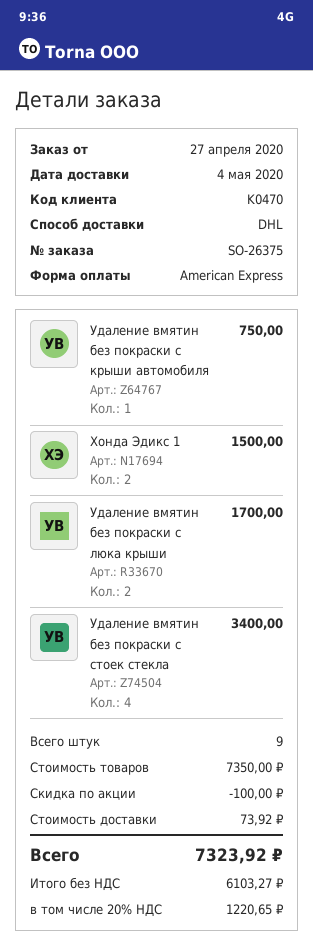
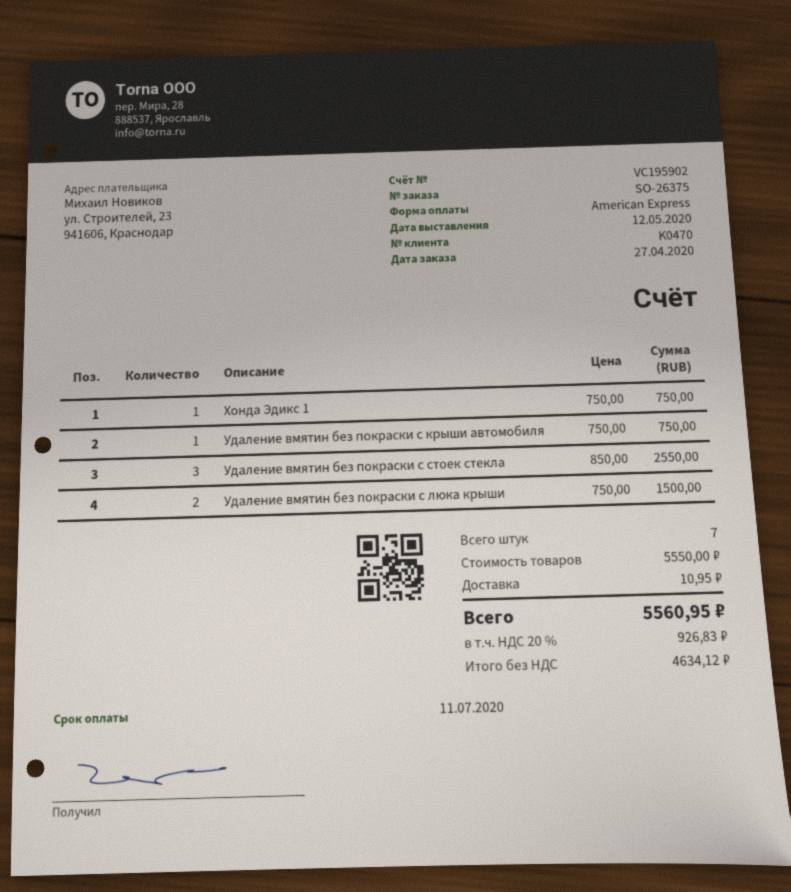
Хонда Эдикс 1: 2 for 1500.00 -> 1 for 750.00
Удаление вмятин без покраски с люка крыши: 2 for 1700.00 -> 2 for 1500.00
Удаление вмятин без покраски с стоек стекла: 4 for 3400.00 -> 3 for 2550.00
total quantity: 9 -> 7
subtotal: 7350.00 -> 5550.00
discount: 100.00 -> none
shipping: 73.92 -> 10.95
net: 6103.27 -> 4634.12
tax: 20% = 1220.65 -> 20% = 926.83
total: 7323.92 -> 5560.95

